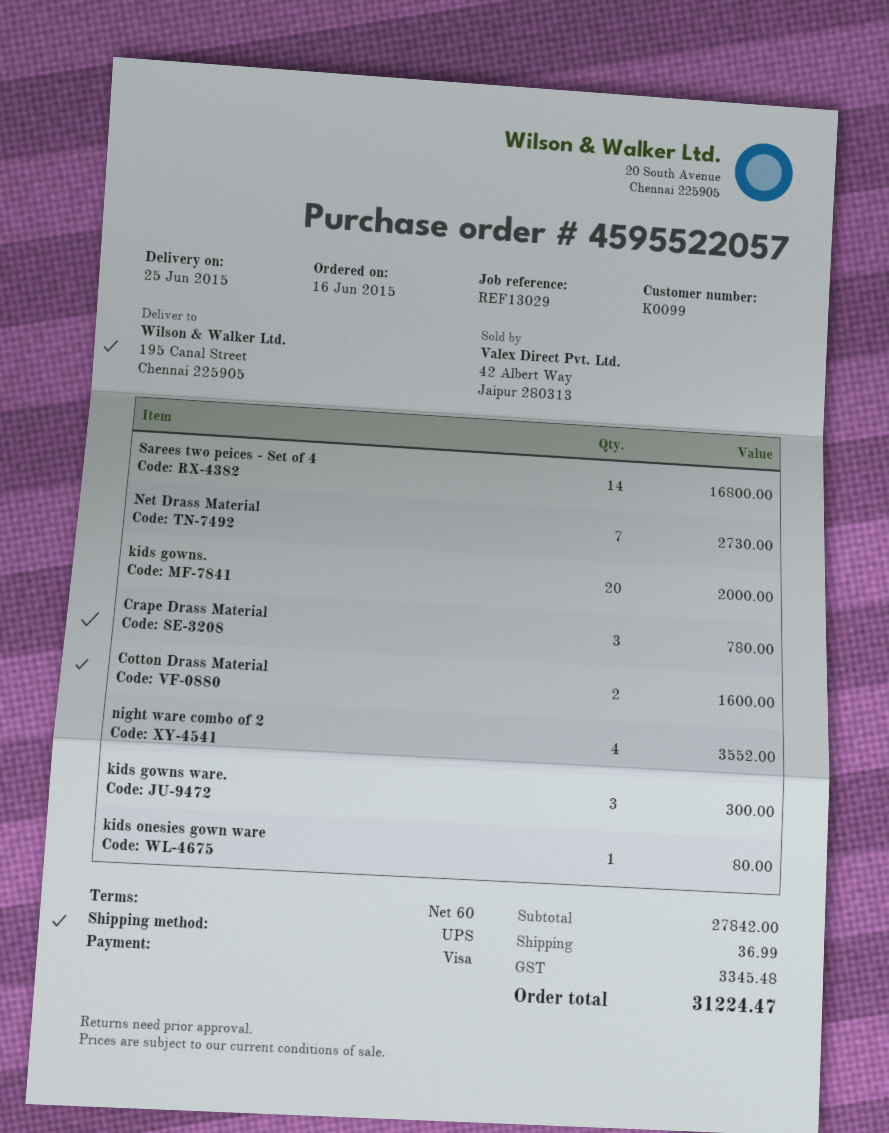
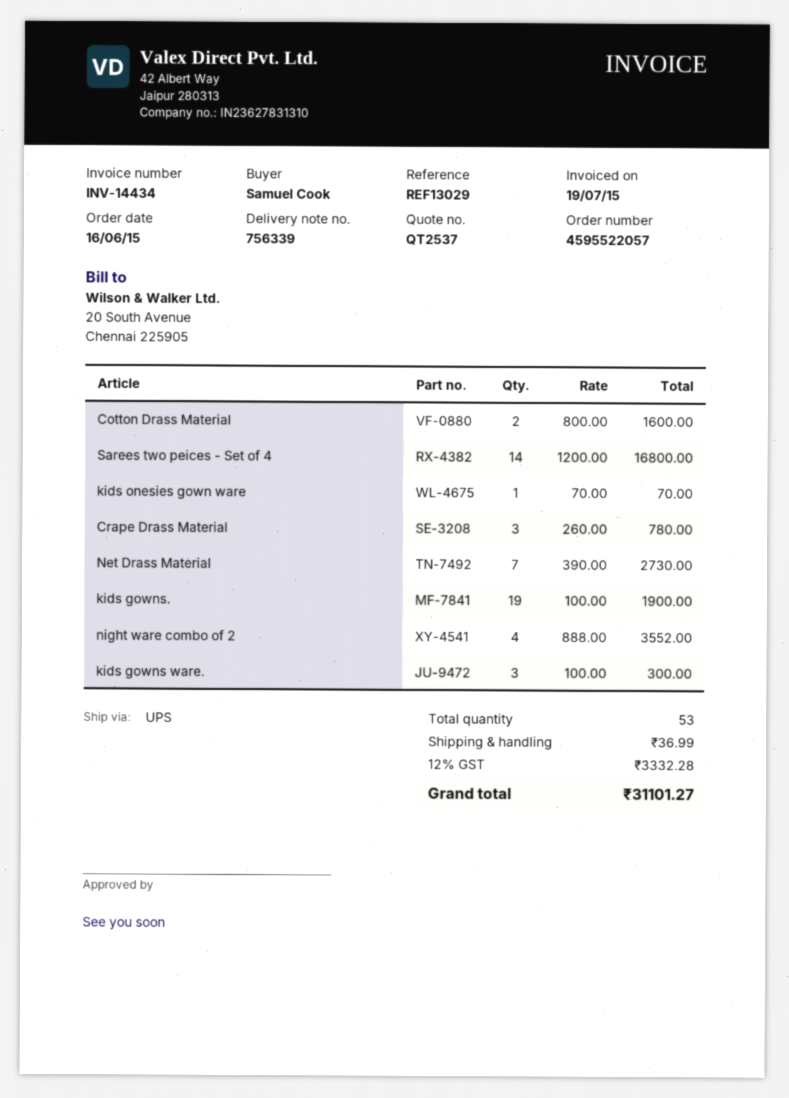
kids gowns.: 20 for 2000.00 -> 19 for 1900.00
kids onesies gown ware: 1 for 80.00 -> 1 for 70.00
tax: 3345.48 -> 3332.28
total: 31224.47 -> 31101.27

